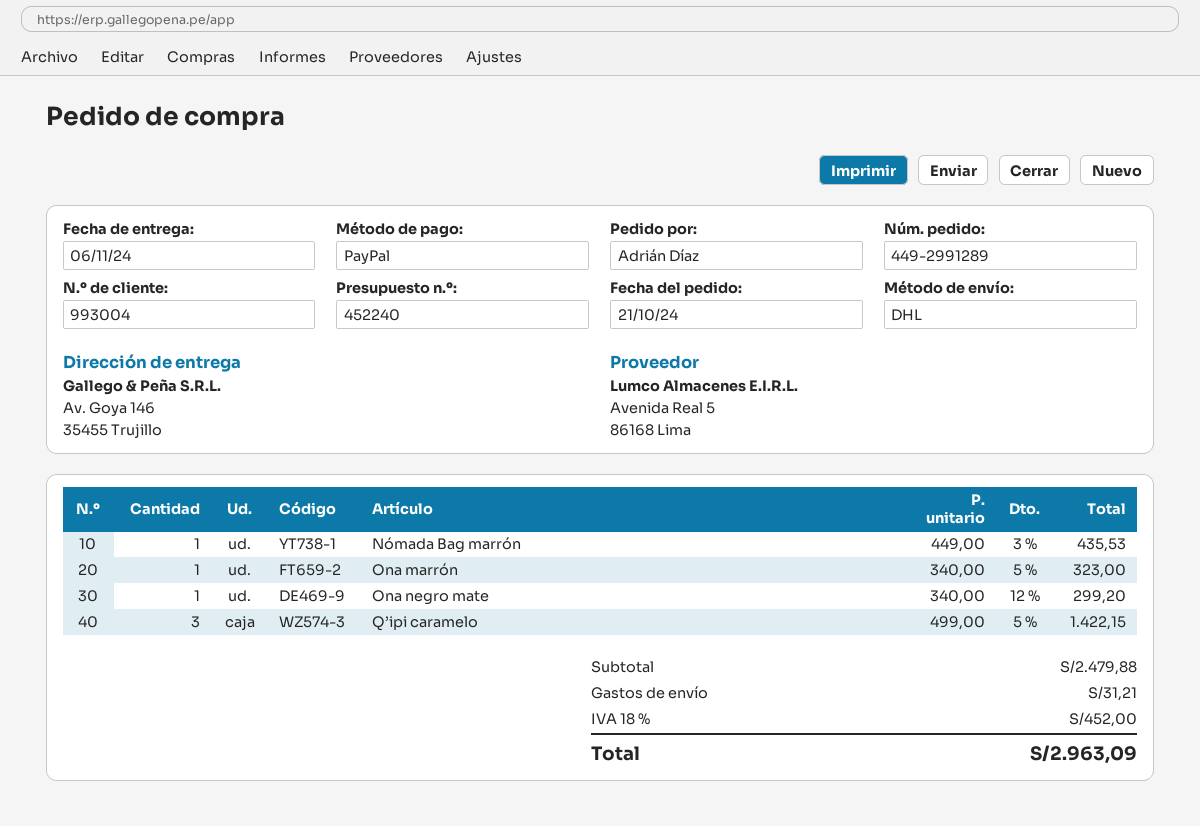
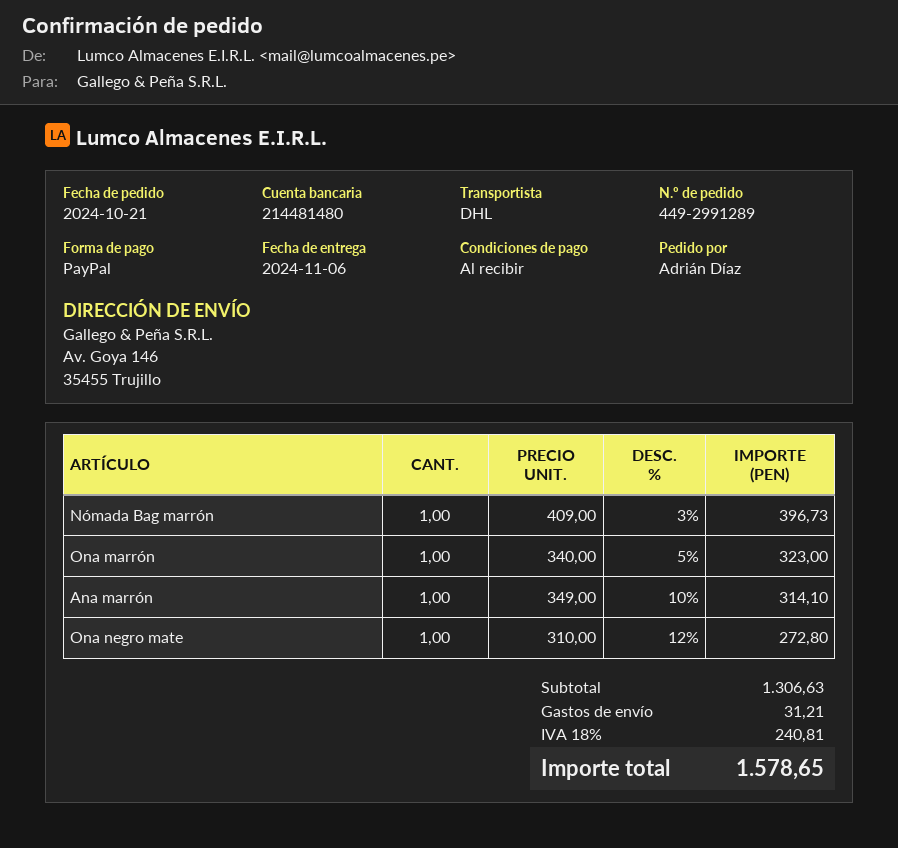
Nómada Bag marrón: 1 x 449.00 - 3% = 435.53 -> 1 x 409.00 - 3% = 396.73
Ona negro mate: 1 x 340.00 - 12% = 299.20 -> 1 x 310.00 - 12% = 272.80
Q’ipi caramelo: 3 x 499.00 - 5% = 1422.15 -> none
Ana marrón: none -> 1 x 349.00 - 10% = 314.10
subtotal: 2479.88 -> 1306.63
tax: 18% = 452.00 -> 18% = 240.81
total: 2963.09 -> 1578.65

